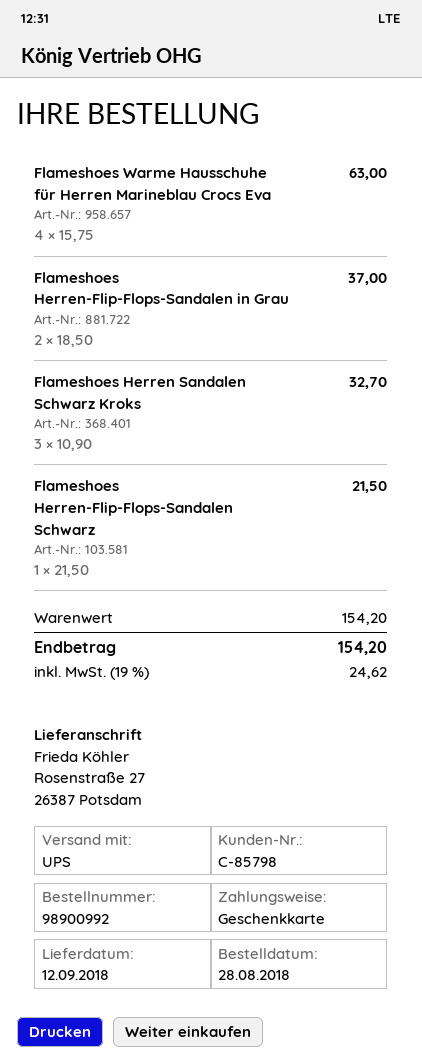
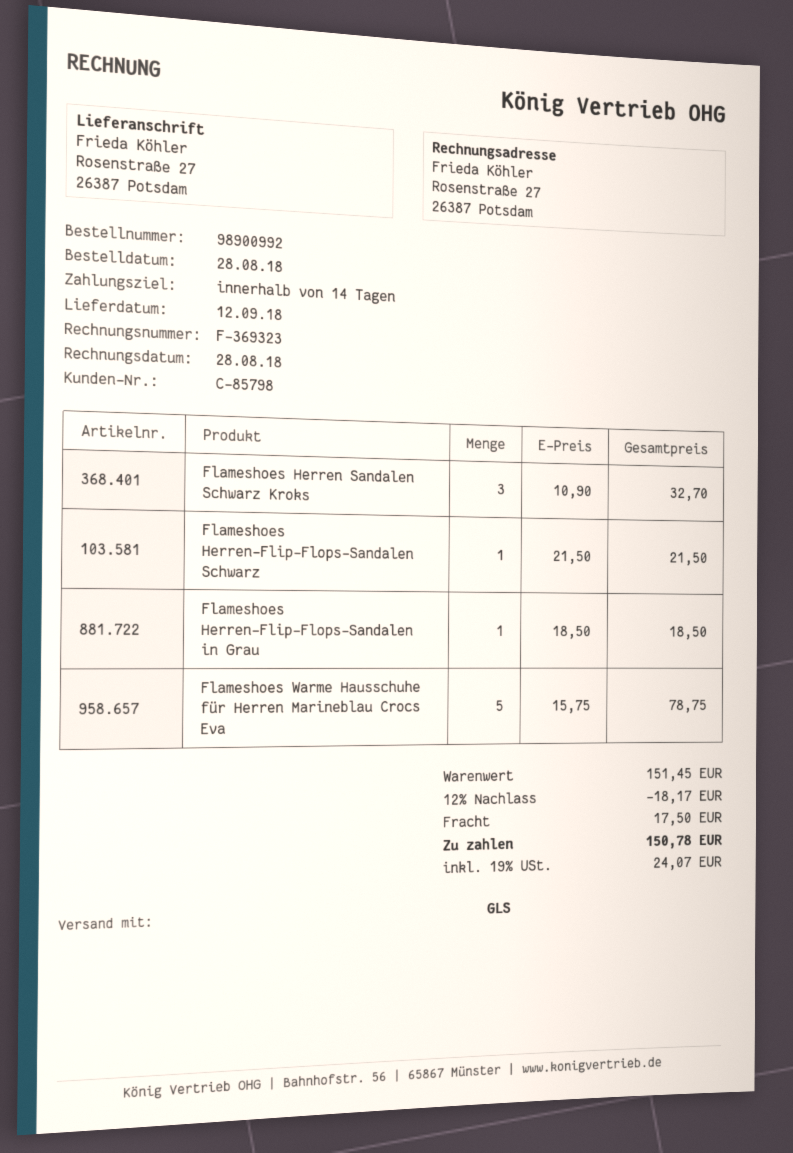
shipping method: UPS -> GLS
Flameshoes Warme Hausschuhe für Herren Marineblau Crocs Eva: 4 x 15.75 = 63.00 -> 5 x 15.75 = 78.75
Flameshoes Herren-Flip-Flops-Sandalen in Grau: 2 x 18.50 = 37.00 -> 1 x 18.50 = 18.50
subtotal: 154.20 -> 151.45
discount: none -> 12% = 18.17
shipping: none -> 17.50
tax: 19% = 24.62 -> 19% = 24.07
total: 154.20 -> 150.78

